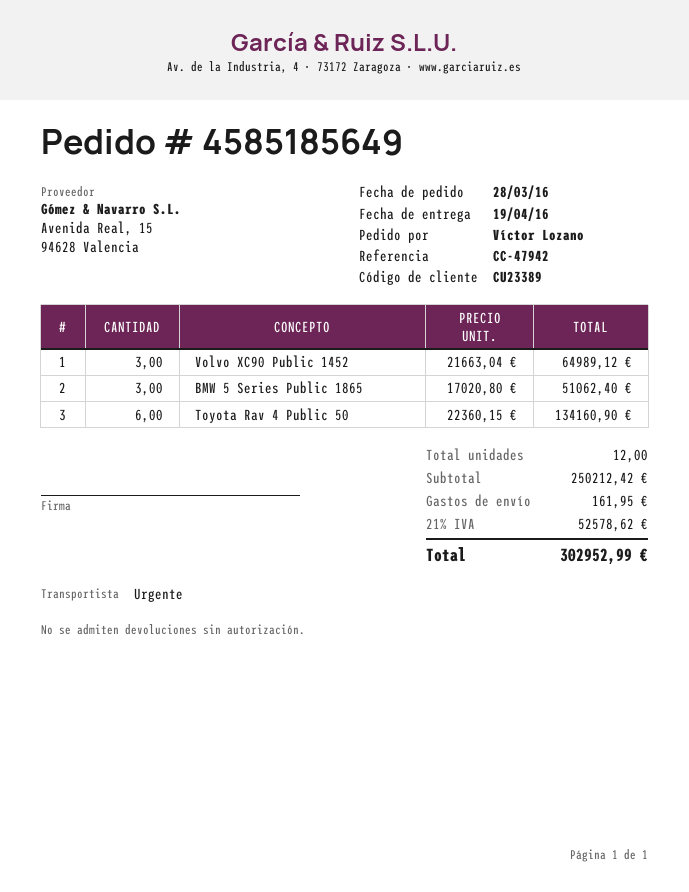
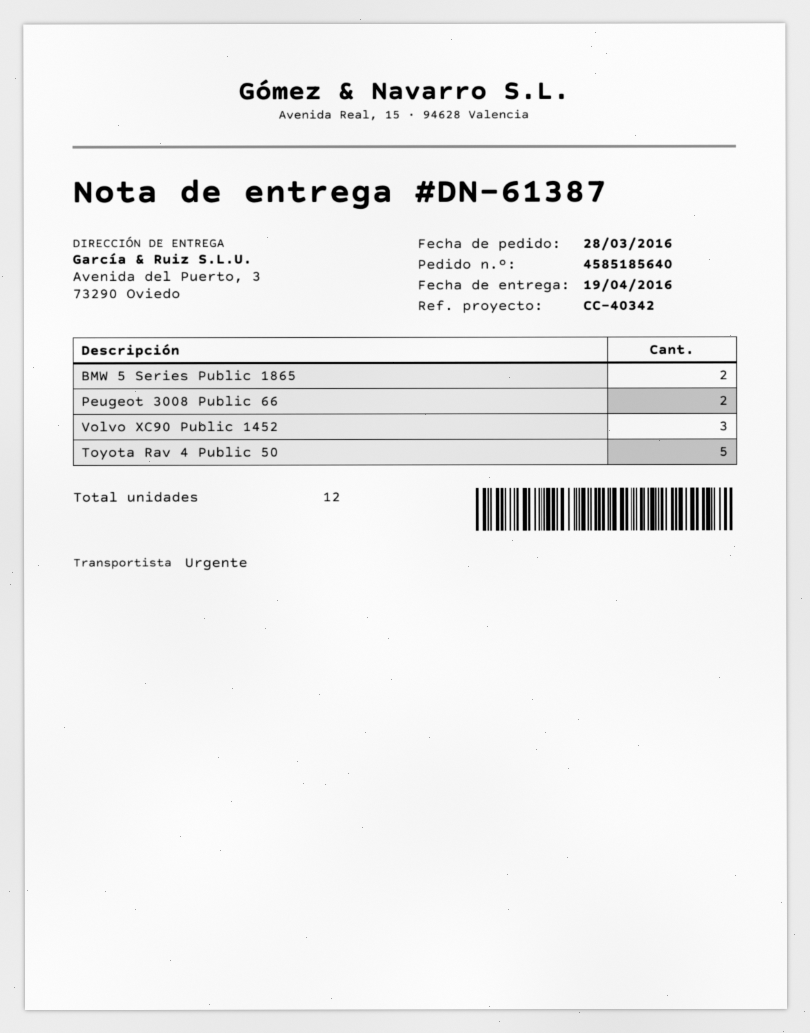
order number: 4585185649 -> 4585185640
reference: CC-47942 -> CC-40342
BMW 5 Series Public 1865: 3 -> 2
Toyota Rav 4 Public 50: 6 -> 5
Peugeot 3008 Public 66: none -> 2

